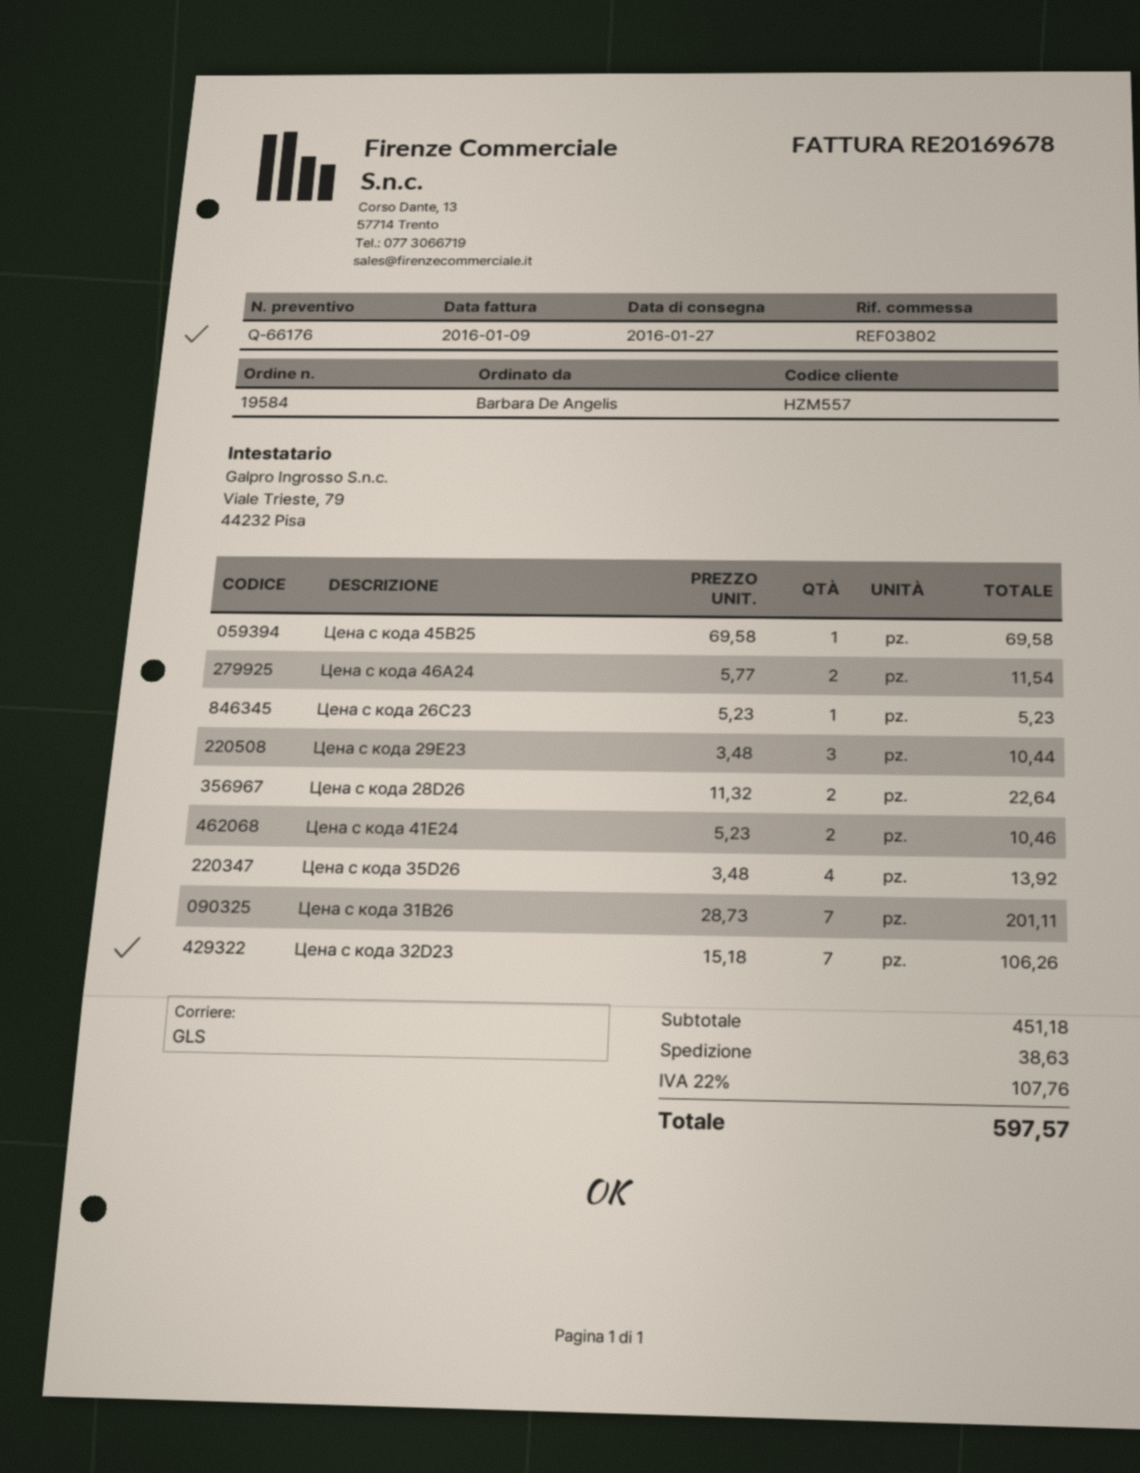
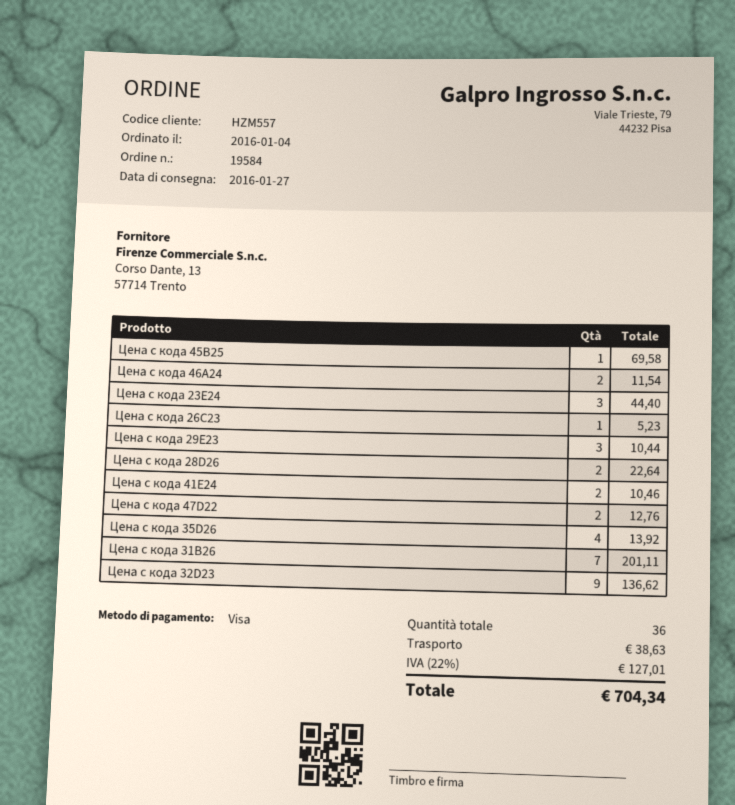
Цена с кода 32D23: 7 for 106.26 -> 9 for 136.62
Цена с кода 23E24: none -> 3 for 44.40
Цена с кода 47D22: none -> 2 for 12.76
tax: 22% = 107.76 -> 22% = 127.01
total: 597.57 -> 704.34

